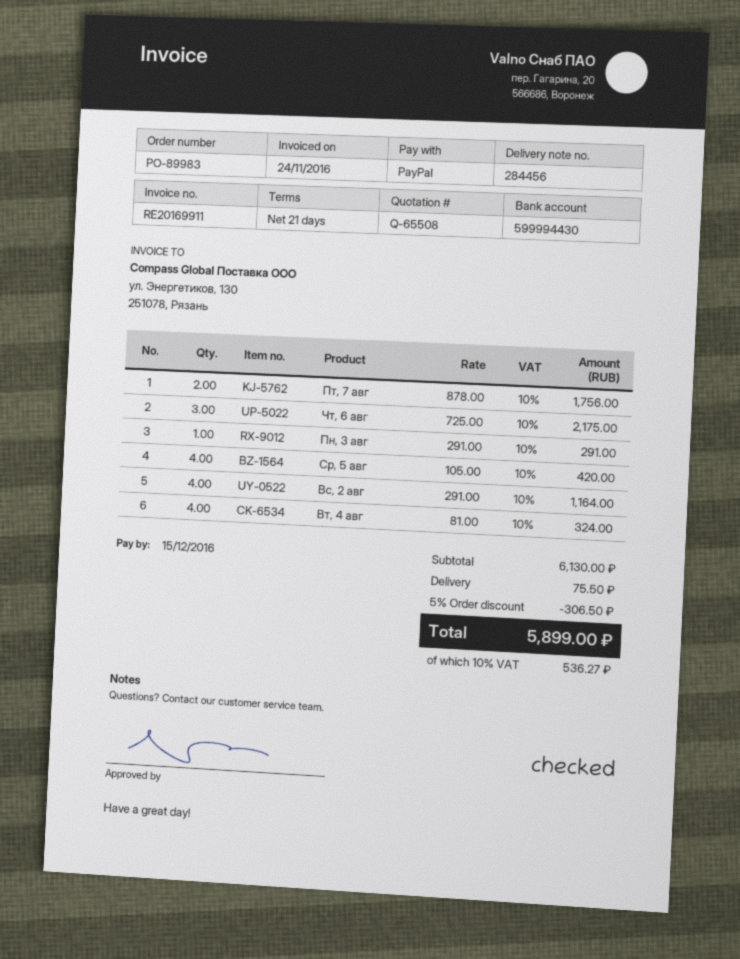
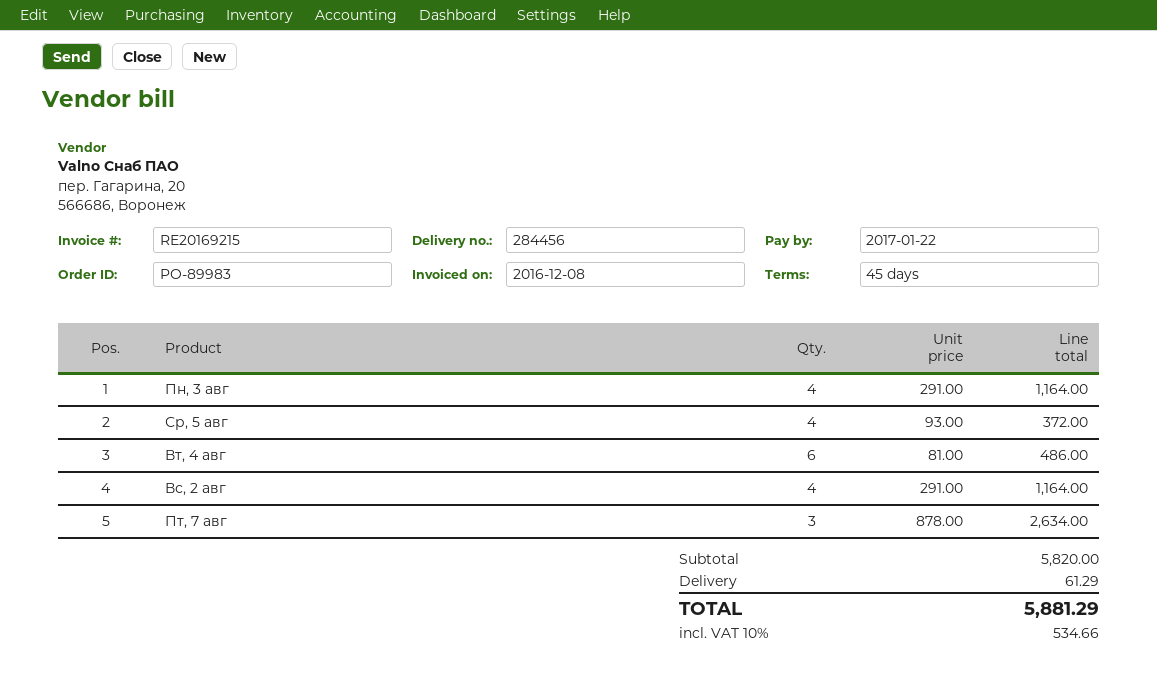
invoice number: RE20169911 -> RE20169215
invoice date: 2016-11-24 -> 2016-12-08
payment terms: 21 days -> 45 days
due date: 2016-12-15 -> 2017-01-22
Пт, 7 авг: 2 x 878.00 = 1756.00 -> 3 x 878.00 = 2634.00
Чт, 6 авг: 3 x 725.00 = 2175.00 -> none
Пн, 3 авг: 1 x 291.00 = 291.00 -> 4 x 291.00 = 1164.00
Ср, 5 авг: 4 x 105.00 = 420.00 -> 4 x 93.00 = 372.00
Вт, 4 авг: 4 x 81.00 = 324.00 -> 6 x 81.00 = 486.00
subtotal: 6130.00 -> 5820.00
discount: 5% = 306.50 -> none
shipping: 75.50 -> 61.29
tax: 10% = 536.27 -> 10% = 534.66
total: 5899.00 -> 5881.29

